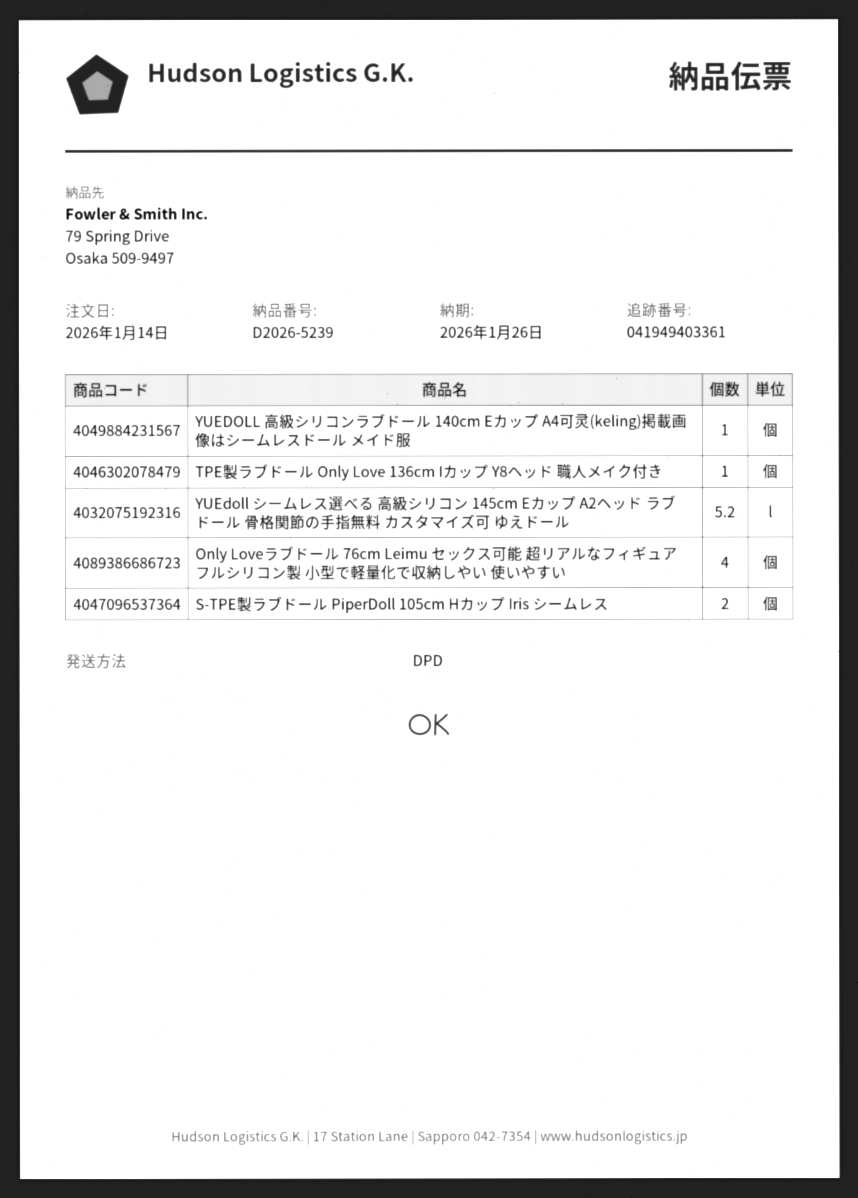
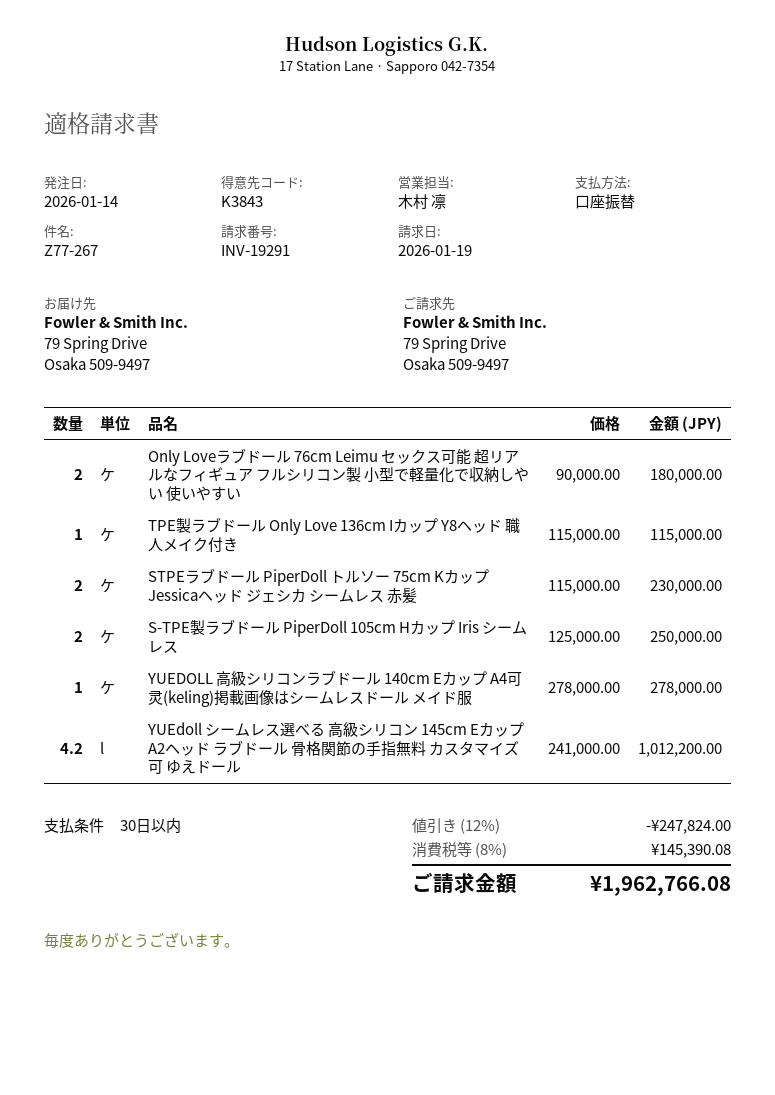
YUEdoll シームレス選べる 高級シリコン 145cm Eカップ A2ヘッド ラブドール 骨格関節の手指無料 カスタマイズ可 ゆえドール: 5.2 -> 4.2
Only Loveラブドール 76cm Leimu セックス可能 超リアルなフィギュア フルシリコン製 小型で軽量化で収納しやい 使いやすい: 4 -> 2
STPEラブドール PiperDoll トルソー 75cm Kカップ Jessicaヘッド ジェシカ シームレス 赤髪: none -> 2

